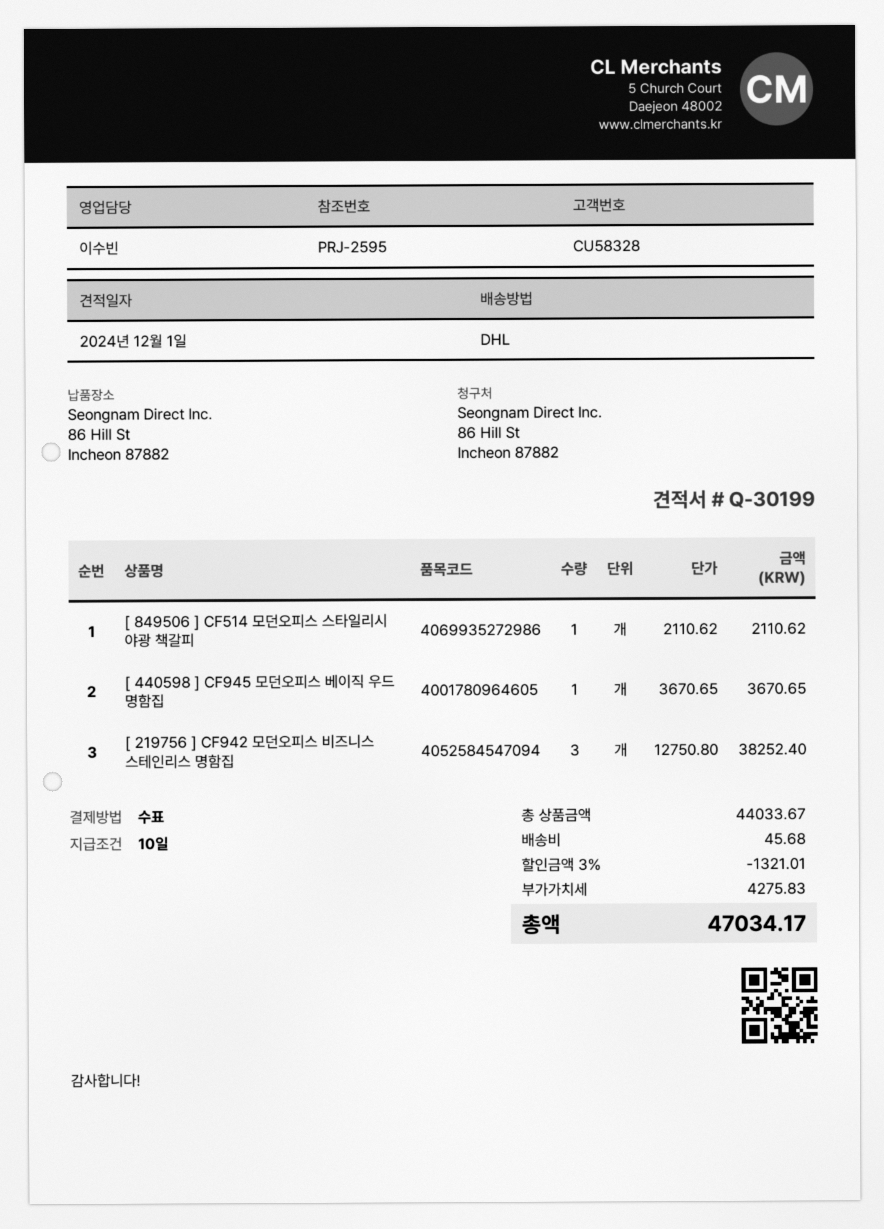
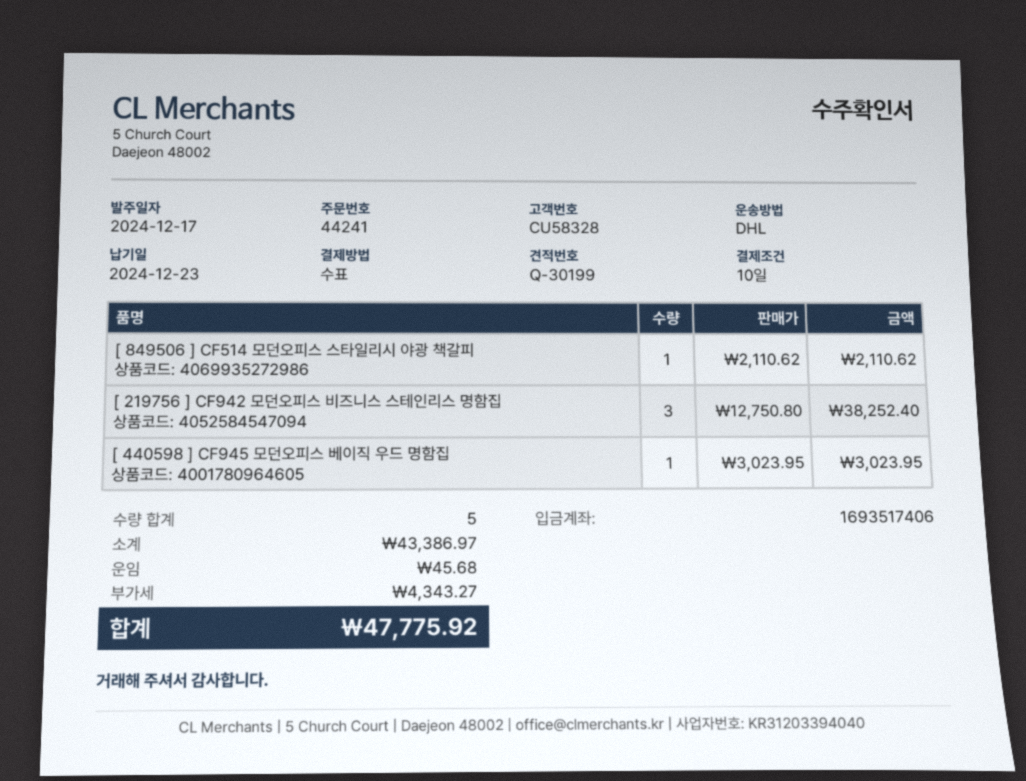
[ 440598 ] CF945 모던오피스 베이직 우드 명함집: 1 x 3670.65 = 3670.65 -> 1 x 3023.95 = 3023.95
subtotal: 44033.67 -> 43386.97
discount: 3% = 1321.01 -> none
tax: 4275.83 -> 4343.27
total: 47034.17 -> 47775.92

